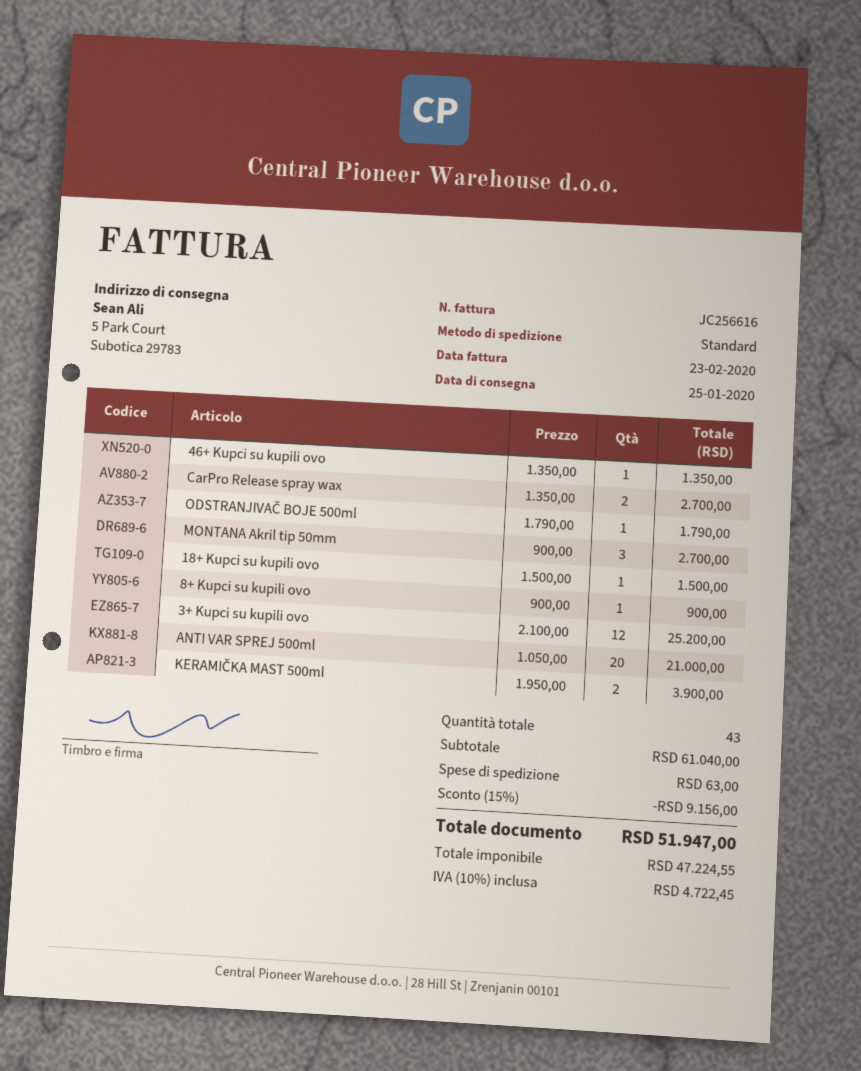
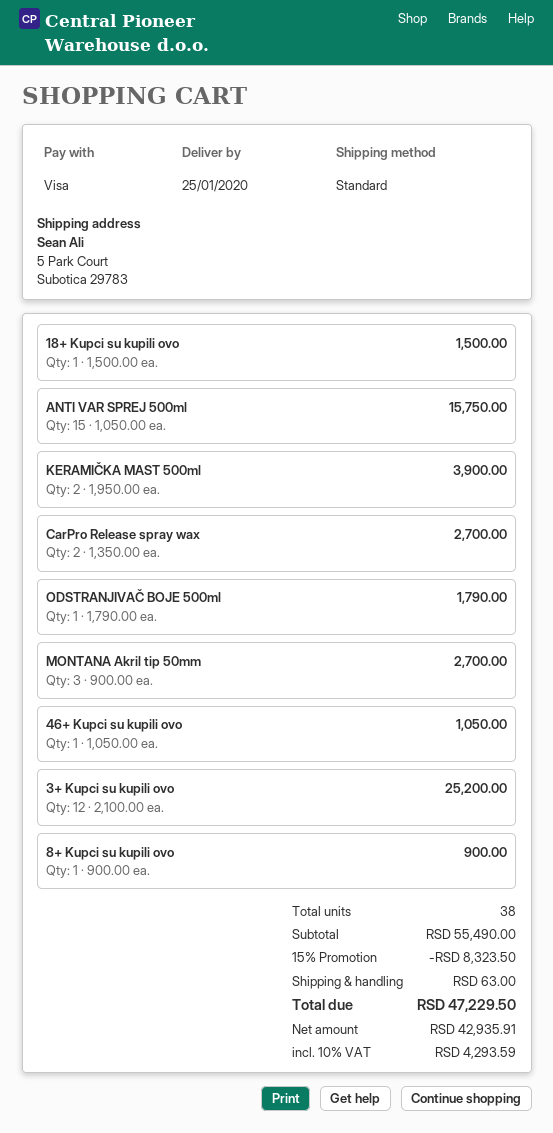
46+ Kupci su kupili ovo: 1 x 1350.00 = 1350.00 -> 1 x 1050.00 = 1050.00
ANTI VAR SPREJ 500ml: 20 x 1050.00 = 21000.00 -> 15 x 1050.00 = 15750.00
total quantity: 43 -> 38
subtotal: 61040.00 -> 55490.00
discount: 15% = 9156.00 -> 15% = 8323.50
net: 47224.55 -> 42935.91
tax: 10% = 4722.45 -> 10% = 4293.59
total: 51947.00 -> 47229.50

